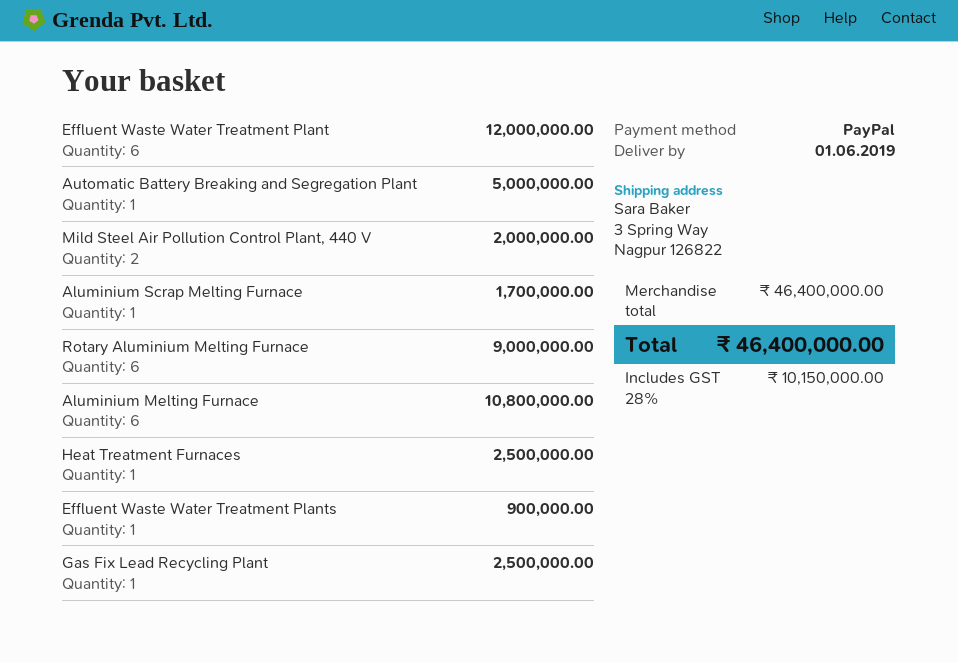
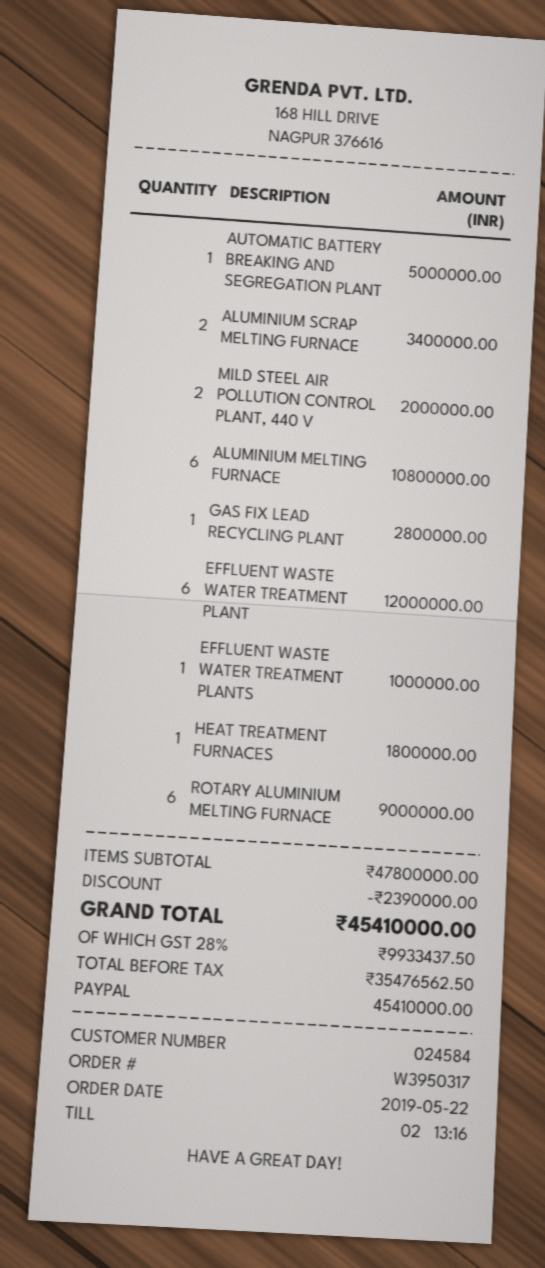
Aluminium Scrap Melting Furnace: 1 for 1700000.00 -> 2 for 3400000.00
Heat Treatment Furnaces: 1 for 2500000.00 -> 1 for 1800000.00
Effluent Waste Water Treatment Plants: 1 for 900000.00 -> 1 for 1000000.00
Gas Fix Lead Recycling Plant: 1 for 2500000.00 -> 1 for 2800000.00
subtotal: 46400000.00 -> 47800000.00
discount: none -> 2390000.00
tax: 28% = 10150000.00 -> 28% = 9933437.50
total: 46400000.00 -> 45410000.00

